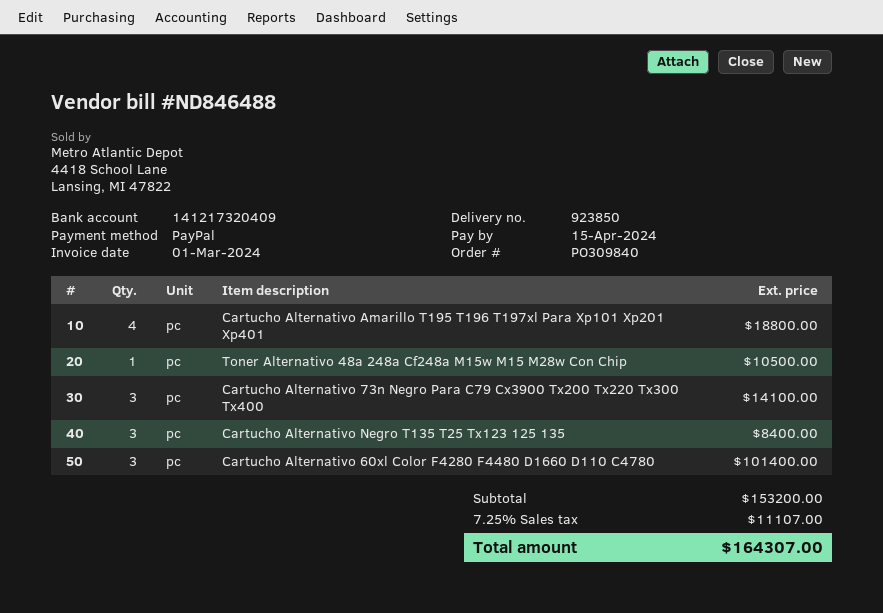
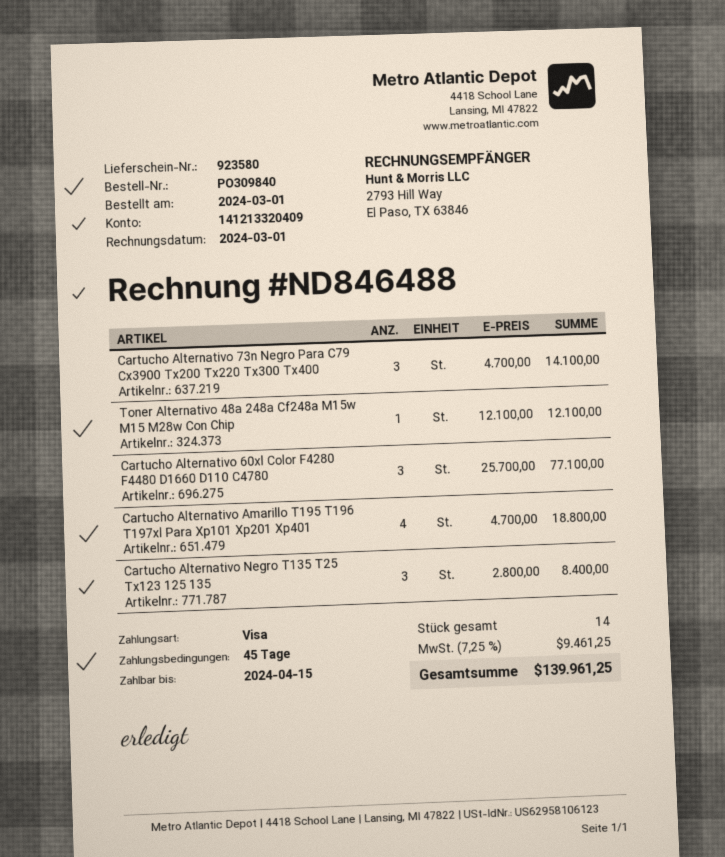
delivery note number: 923850 -> 923580
payment method: PayPal -> Visa
bank account: 141217320409 -> 141213320409
Toner Alternativo 48a 248a Cf248a M15w M15 M28w Con Chip: 1 for 10500.00 -> 1 for 12100.00
Cartucho Alternativo 60xl Color F4280 F4480 D1660 D110 C4780: 3 for 101400.00 -> 3 for 77100.00
tax: 7.25% = 11107.00 -> 7.25% = 9461.25
total: 164307.00 -> 139961.25

